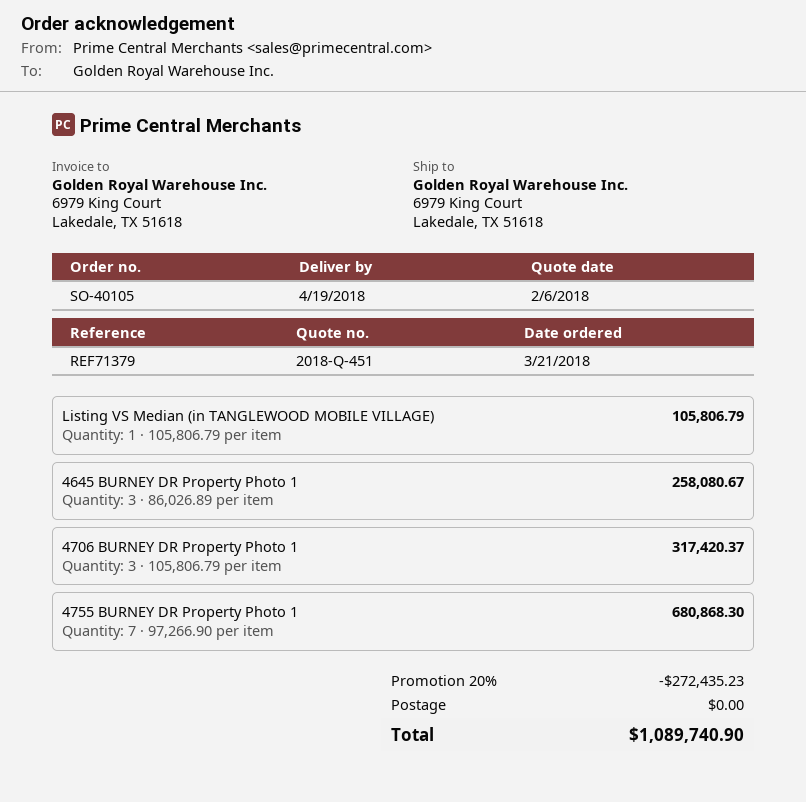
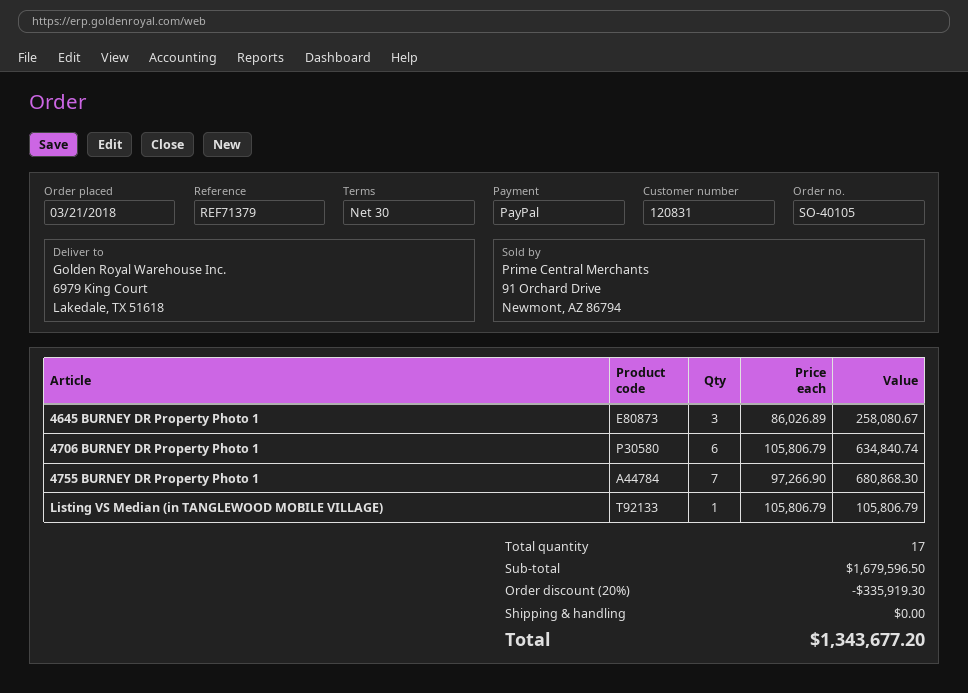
4706 BURNEY DR Property Photo 1: 3 x 105806.79 = 317420.37 -> 6 x 105806.79 = 634840.74
discount: 20% = 272435.23 -> 20% = 335919.30
total: 1089740.90 -> 1343677.20

